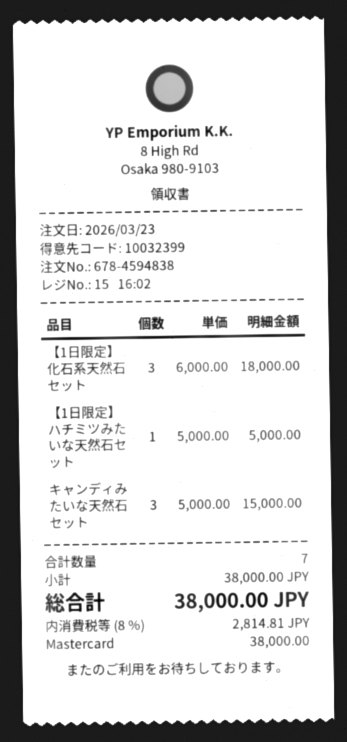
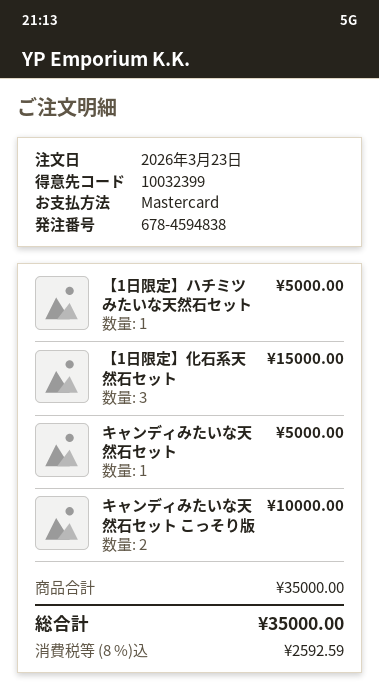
【1日限定】化石系天然石セット: 3 for 18000.00 -> 3 for 15000.00
キャンディみたいな天然石セット: 3 for 15000.00 -> 1 for 5000.00
キャンディみたいな天然石セット こっそり版: none -> 2 for 10000.00
subtotal: 38000.00 -> 35000.00
tax: 8% = 2814.81 -> 8% = 2592.59
total: 38000.00 -> 35000.00

